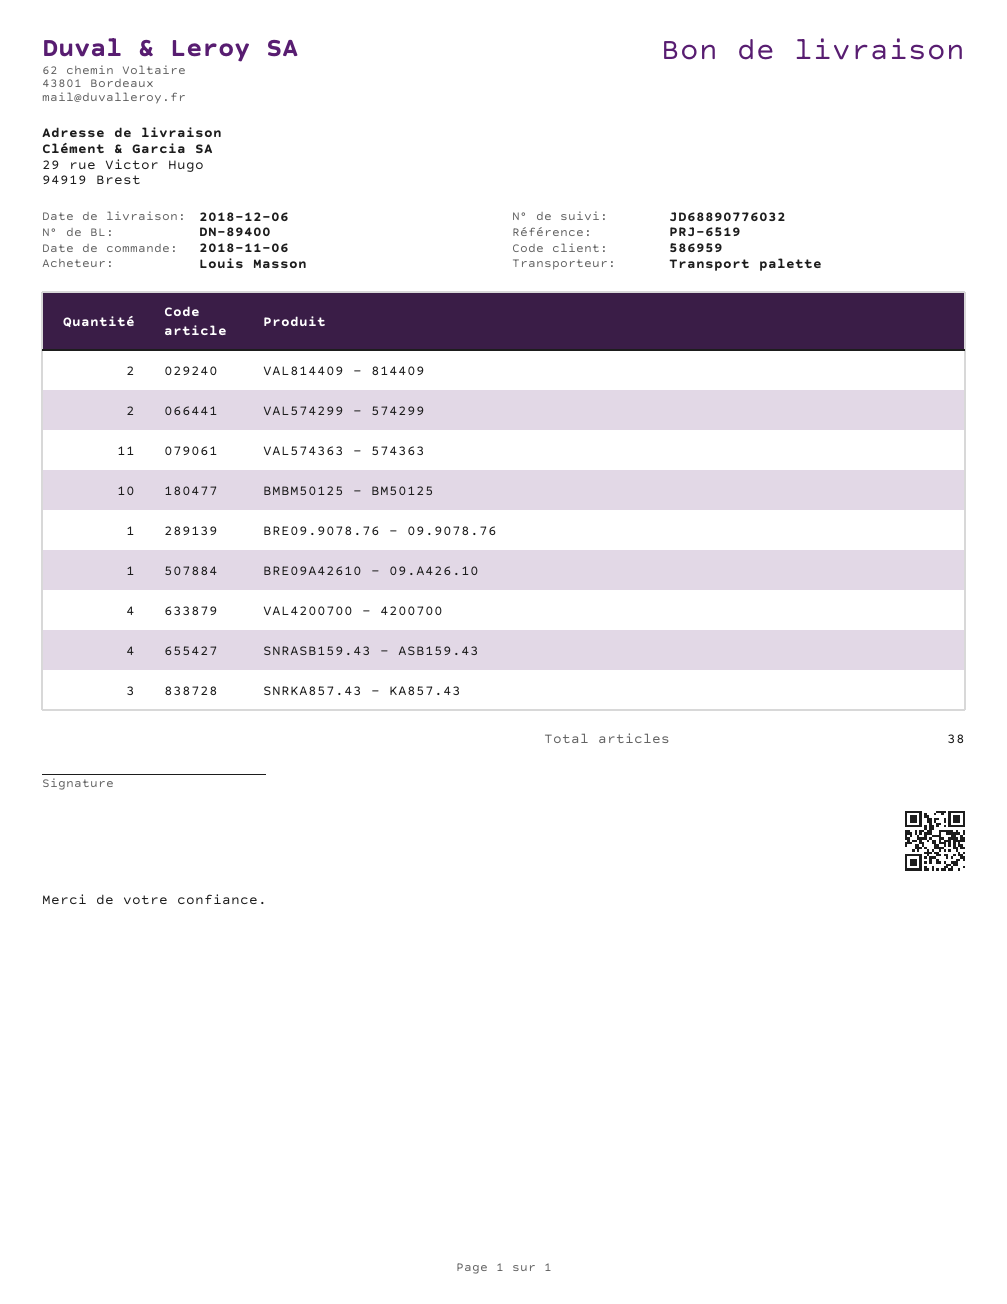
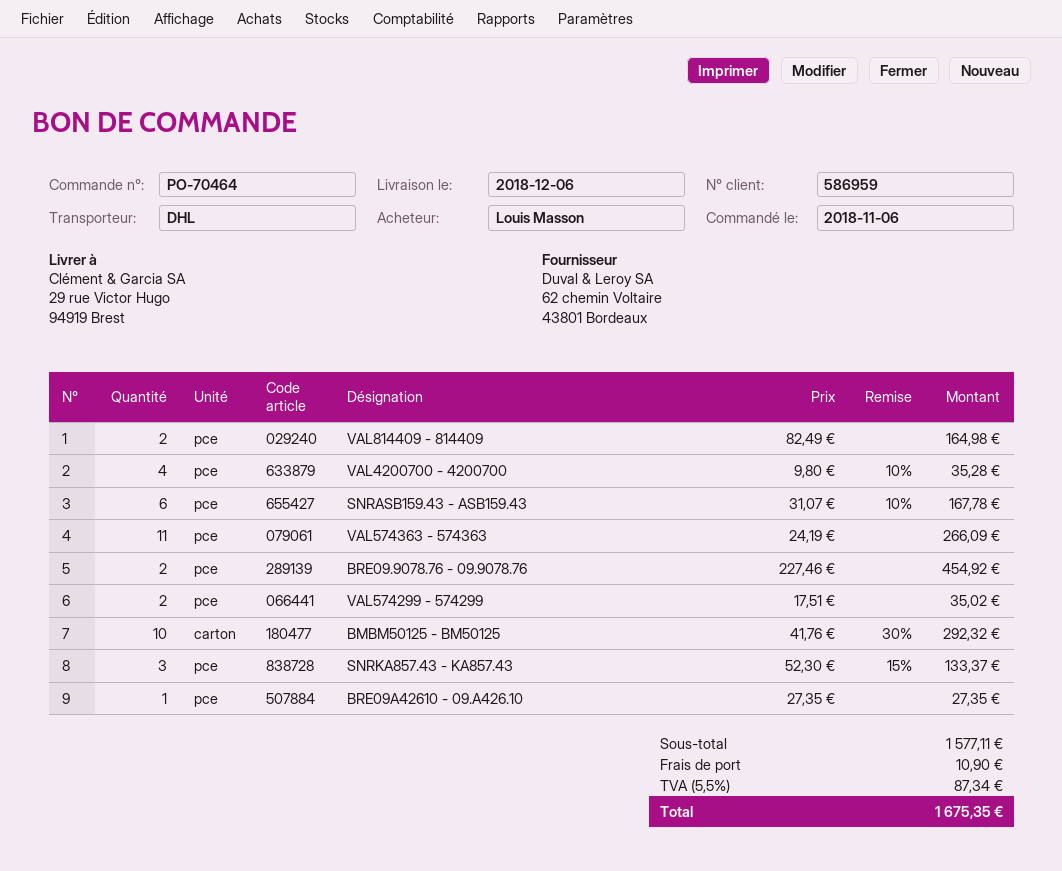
shipping method: pallet freight -> DHL
BRE09.9078.76 - 09.9078.76: 1 -> 2
SNRASB159.43 - ASB159.43: 4 -> 6

